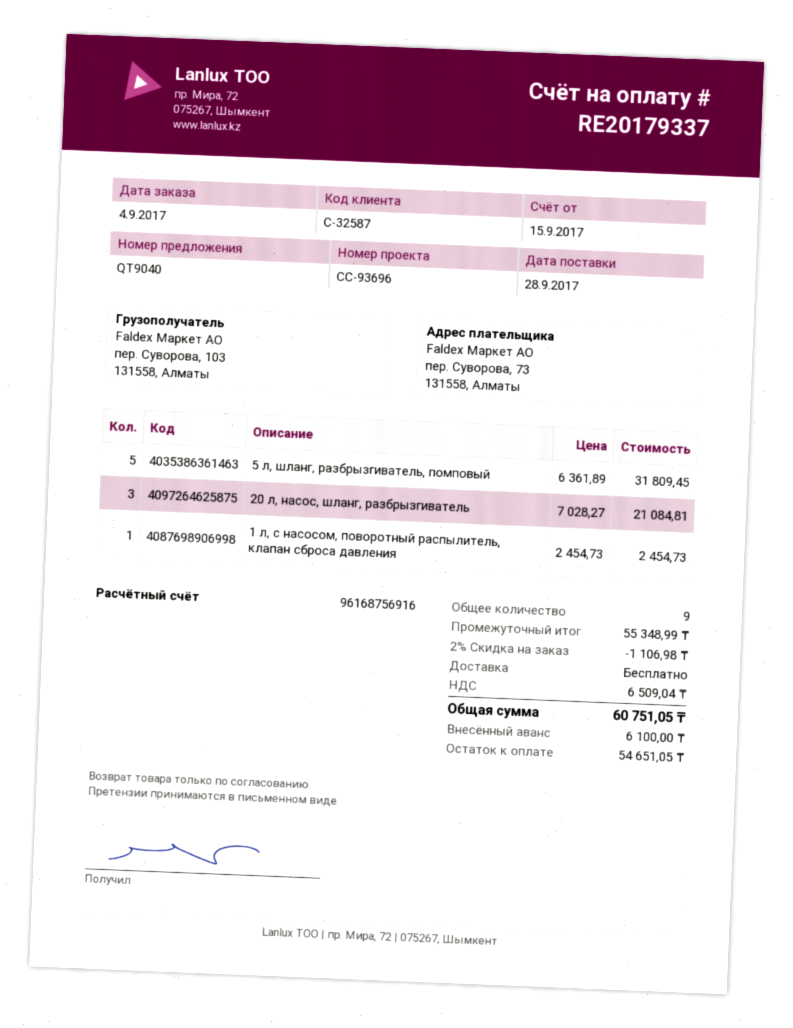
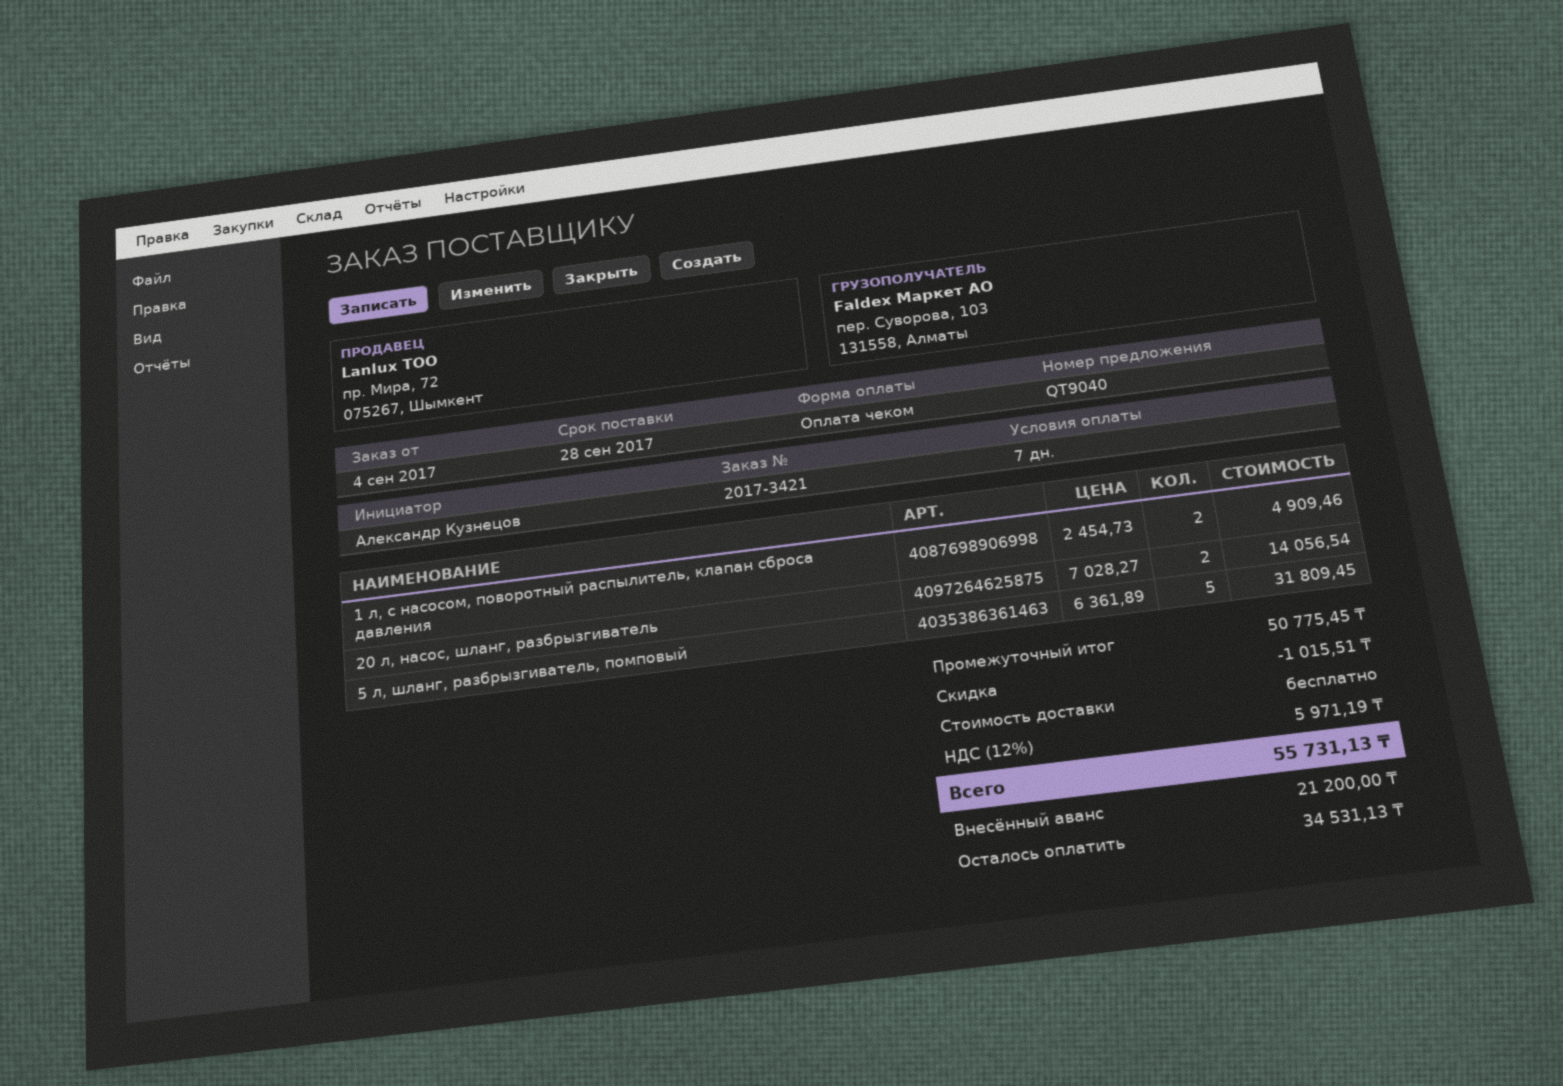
20 л, насос, шланг, разбрызгиватель: 3 x 7028.27 = 21084.81 -> 2 x 7028.27 = 14056.54
1 л, с насосом, поворотный распылитель, клапан сброса давления: 1 x 2454.73 = 2454.73 -> 2 x 2454.73 = 4909.46
subtotal: 55348.99 -> 50775.45
discount: 1106.98 -> 1015.51
tax: 6509.04 -> 5971.19
total: 60751.05 -> 55731.13
deposit: 6100.00 -> 21200.00
balance: 54651.05 -> 34531.13

